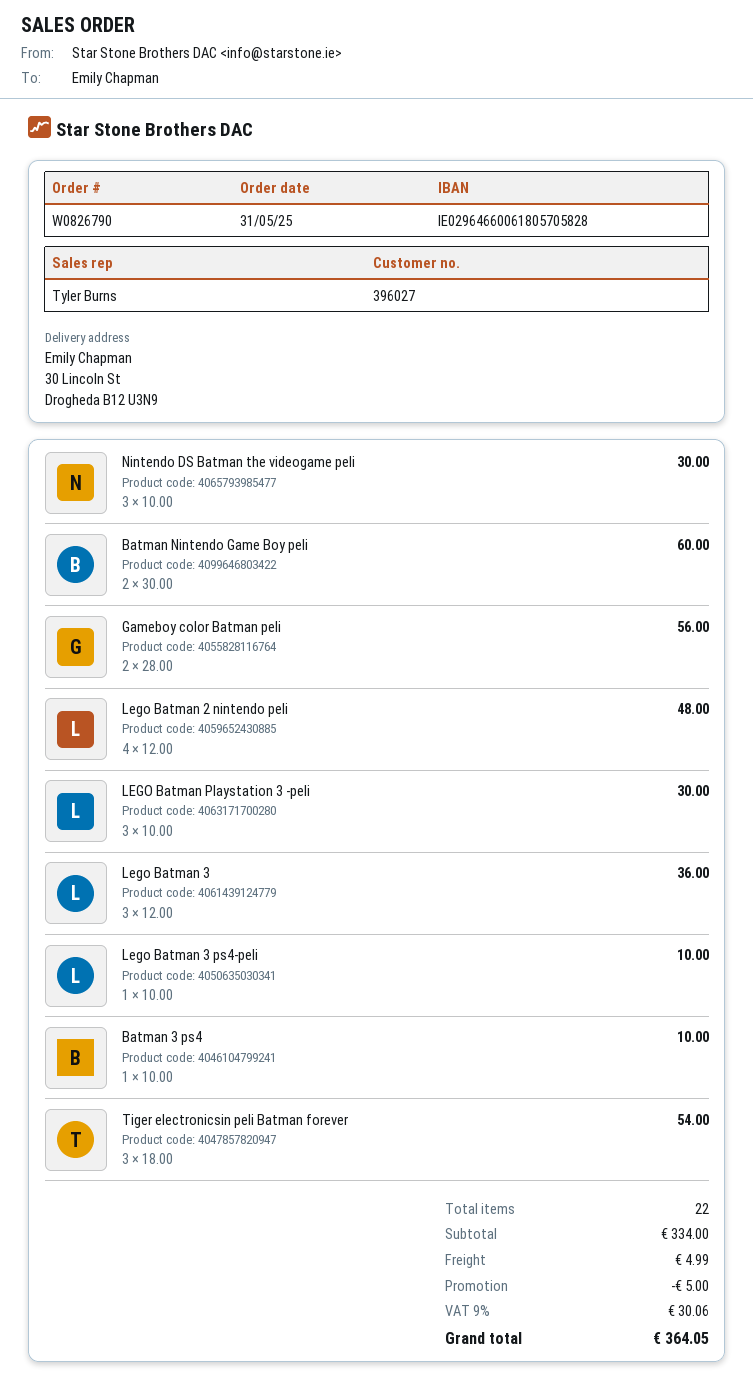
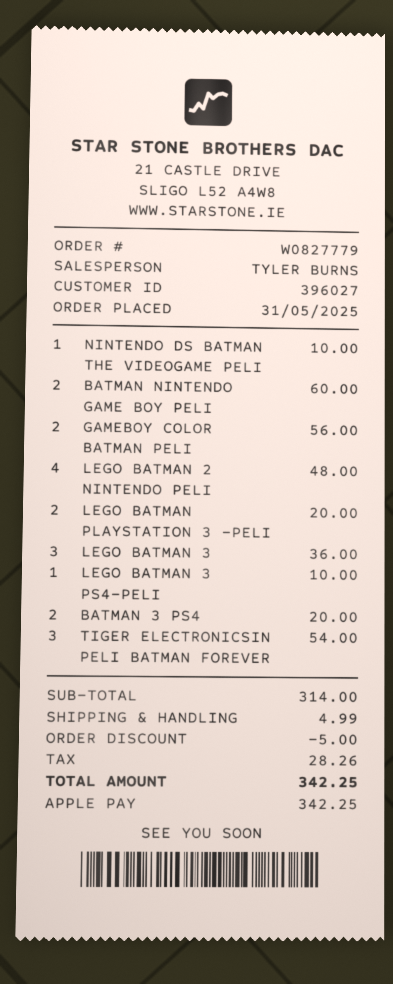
order number: W0826790 -> W0827779
Nintendo DS Batman the videogame peli: 3 for 30.00 -> 1 for 10.00
LEGO Batman Playstation 3 -peli: 3 for 30.00 -> 2 for 20.00
Batman 3 ps4: 1 for 10.00 -> 2 for 20.00
subtotal: 334.00 -> 314.00
tax: 30.06 -> 28.26
total: 364.05 -> 342.25

